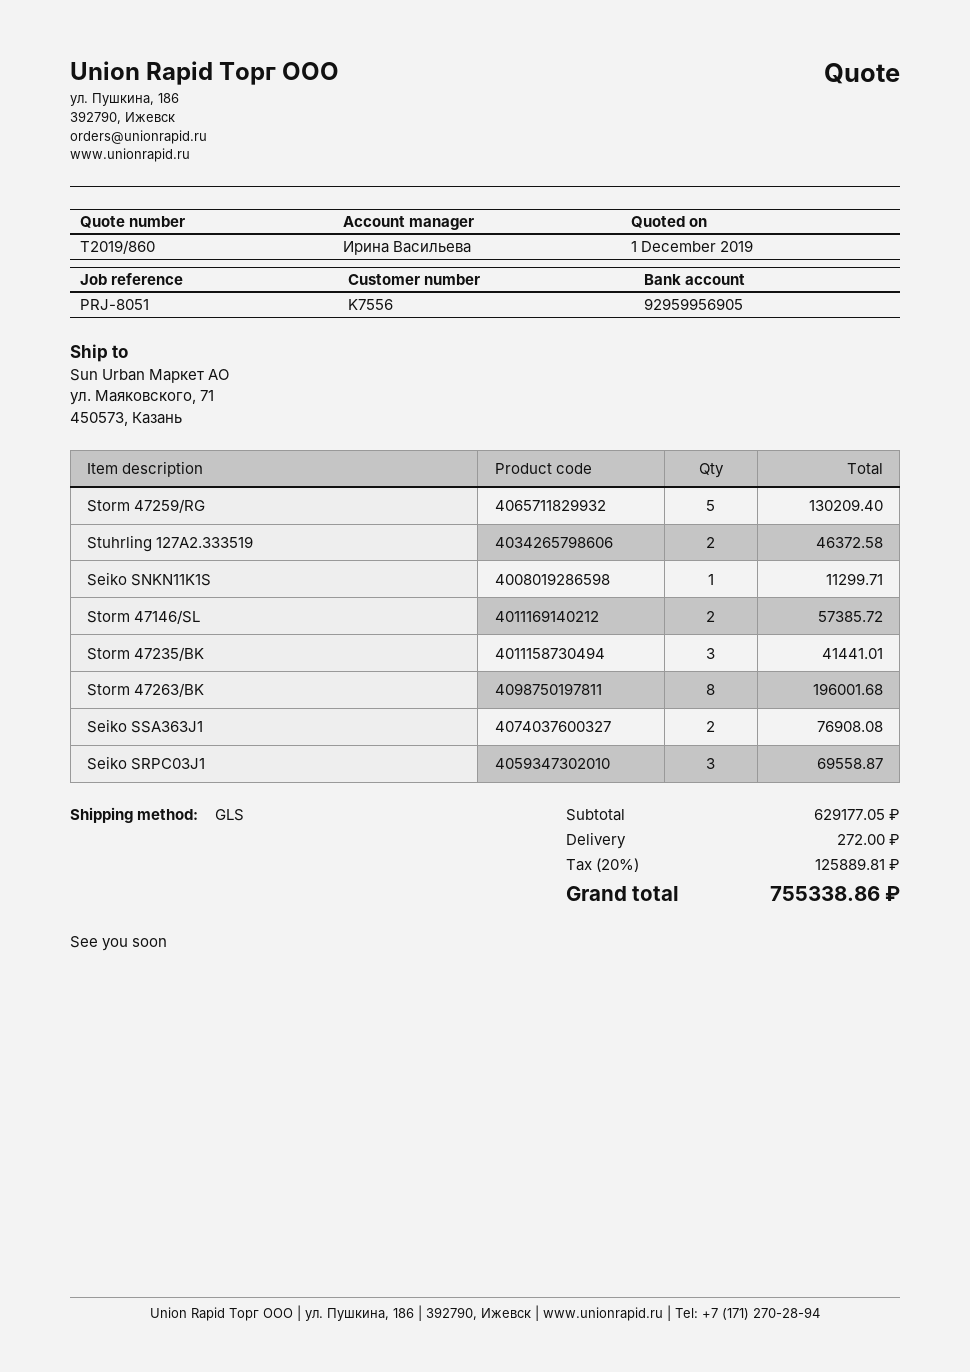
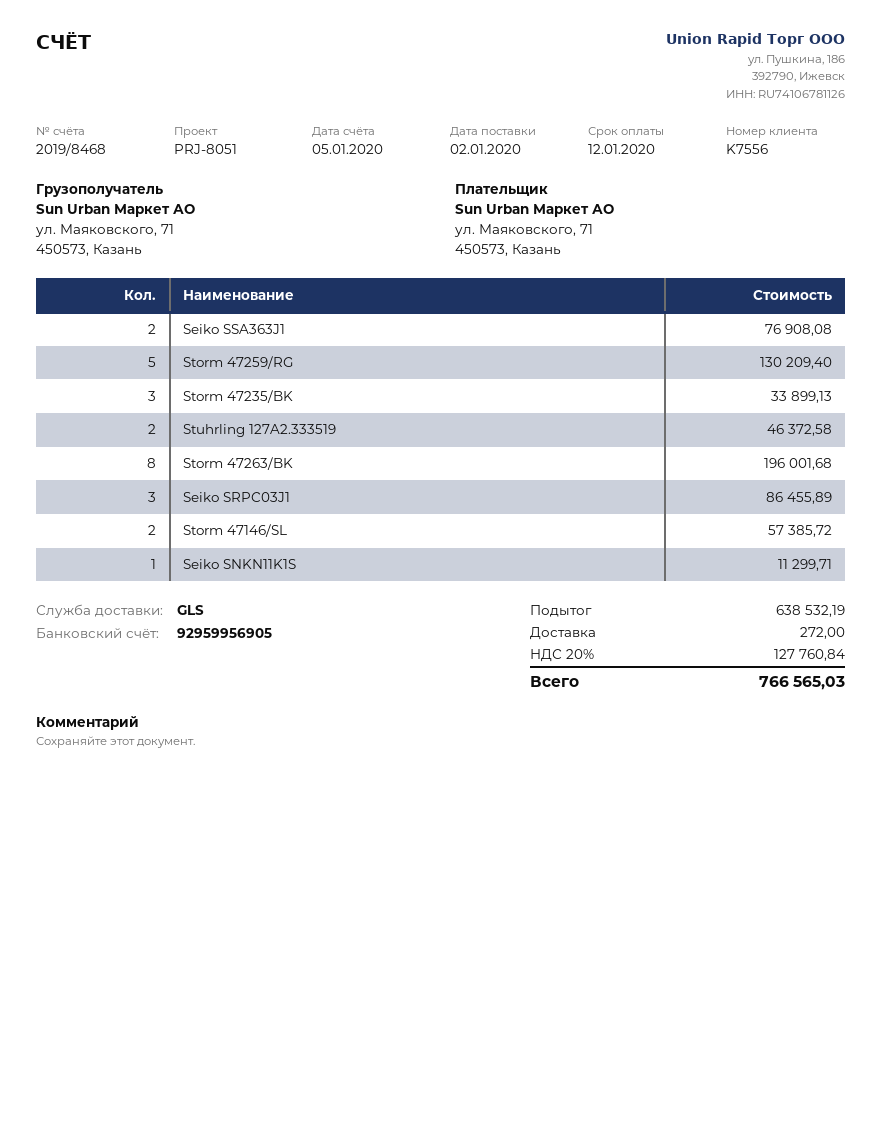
Storm 47235/BK: 3 for 41441.01 -> 3 for 33899.13
Seiko SRPC03J1: 3 for 69558.87 -> 3 for 86455.89
subtotal: 629177.05 -> 638532.19
tax: 20% = 125889.81 -> 20% = 127760.84
total: 755338.86 -> 766565.03

